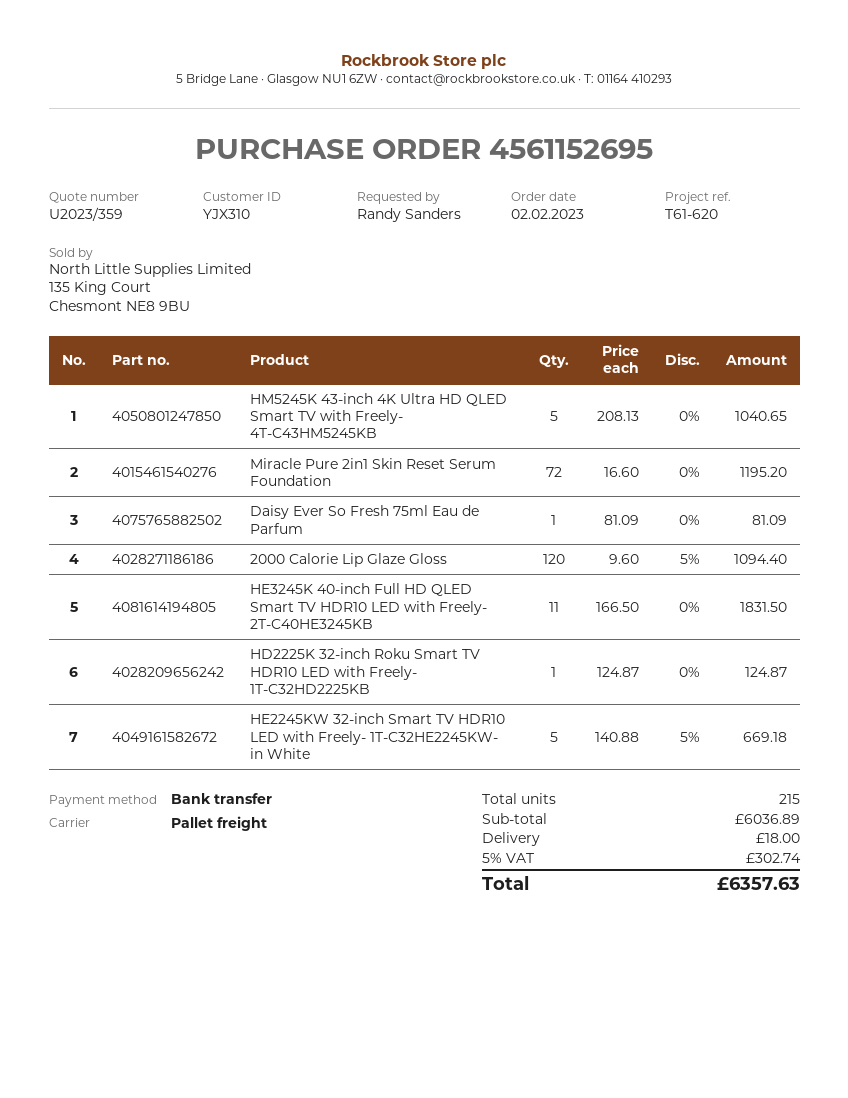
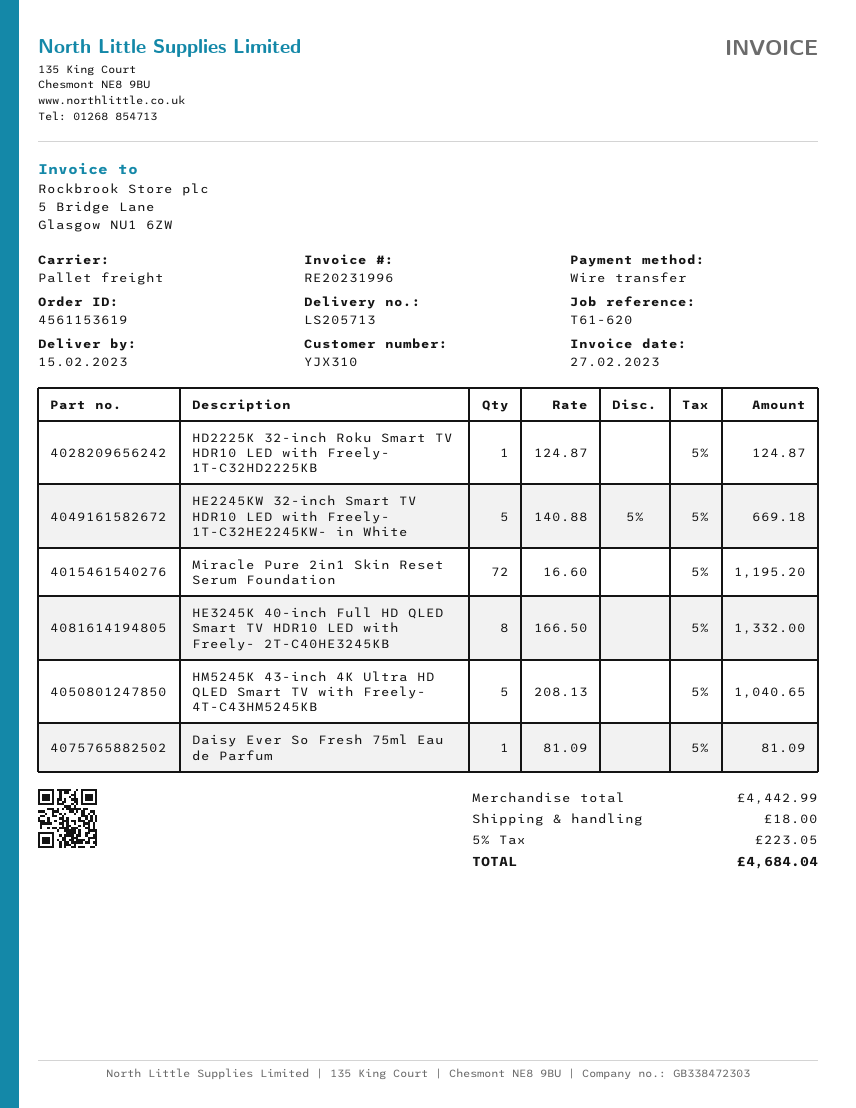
order number: 4561152695 -> 4561153619
2000 Calorie Lip Glaze Gloss: 120 x 9.60 - 5% = 1094.40 -> none
HE3245K 40-inch Full HD QLED Smart TV HDR10 LED with Freely- 2T-C40HE3245KB: 11 x 166.50 = 1831.50 -> 8 x 166.50 = 1332.00
subtotal: 6036.89 -> 4442.99
tax: 5% = 302.74 -> 5% = 223.05
total: 6357.63 -> 4684.04

